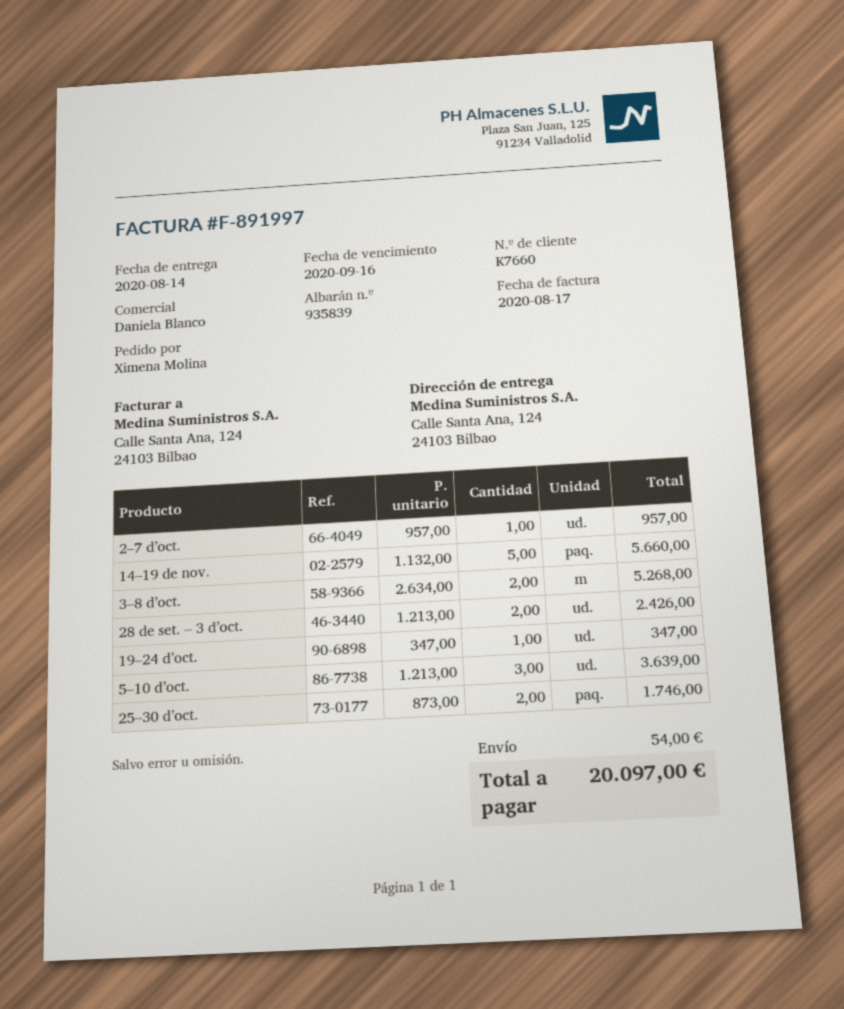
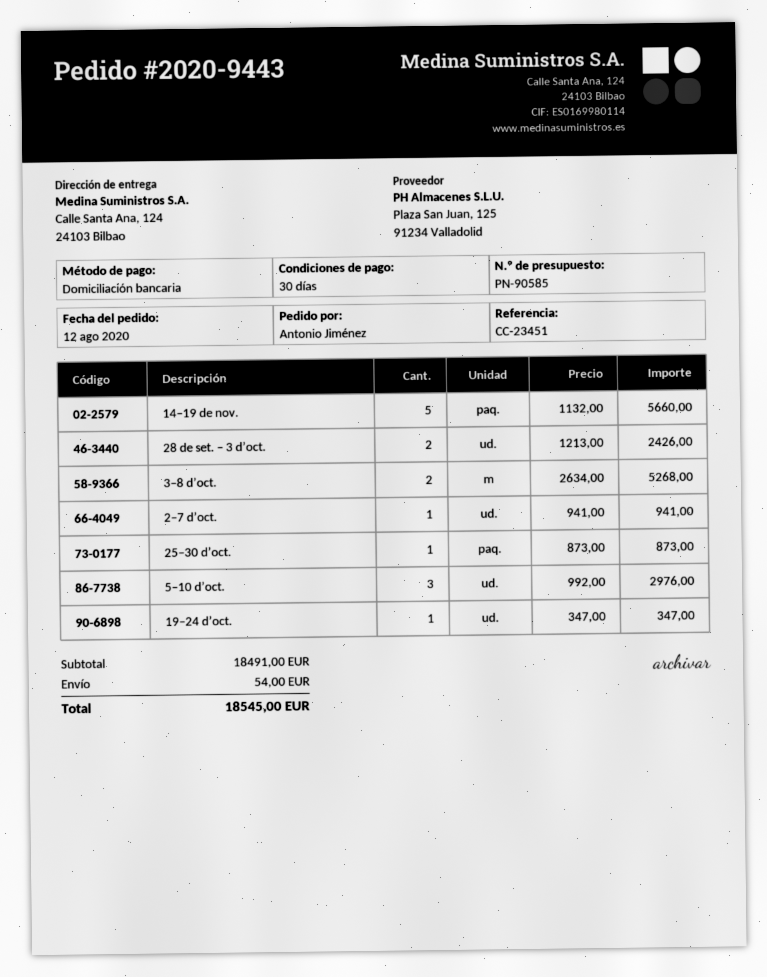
ordered by: Ximena Molina -> Antonio Jiménez
2–7 d’oct.: 1 x 957.00 = 957.00 -> 1 x 941.00 = 941.00
5–10 d’oct.: 3 x 1213.00 = 3639.00 -> 3 x 992.00 = 2976.00
25–30 d’oct.: 2 x 873.00 = 1746.00 -> 1 x 873.00 = 873.00
total: 20097.00 -> 18545.00

